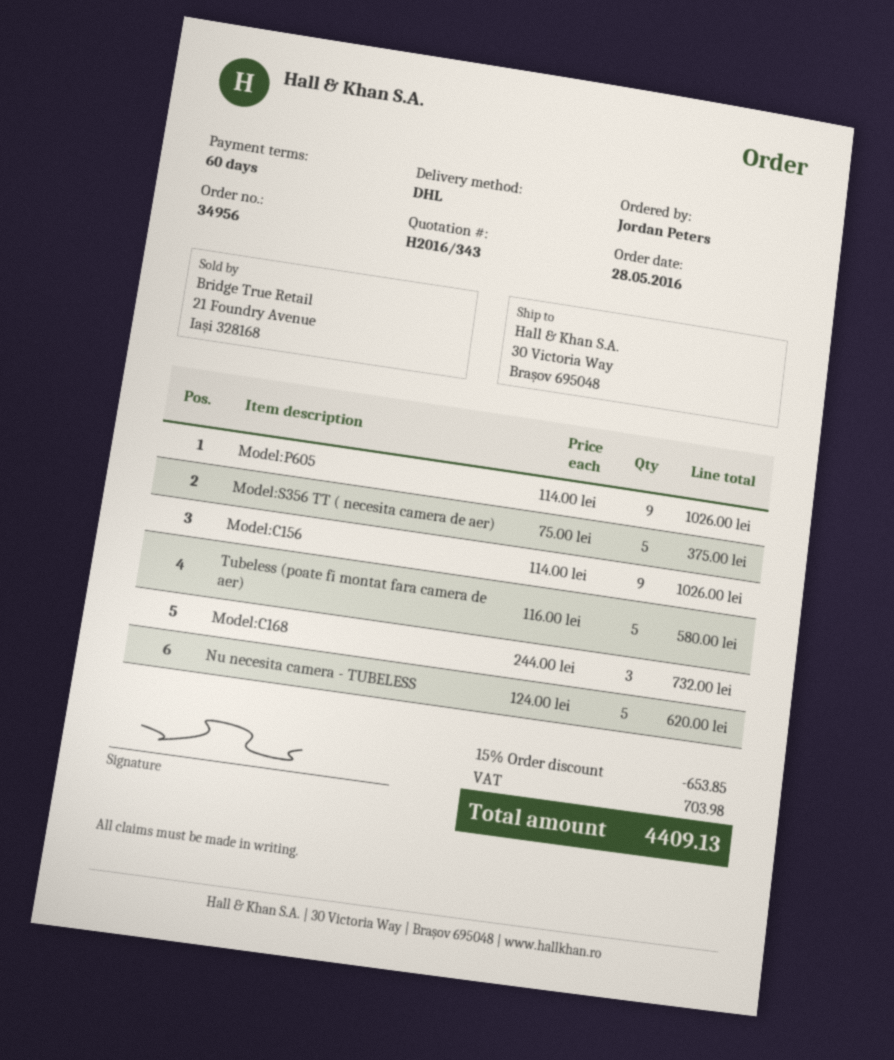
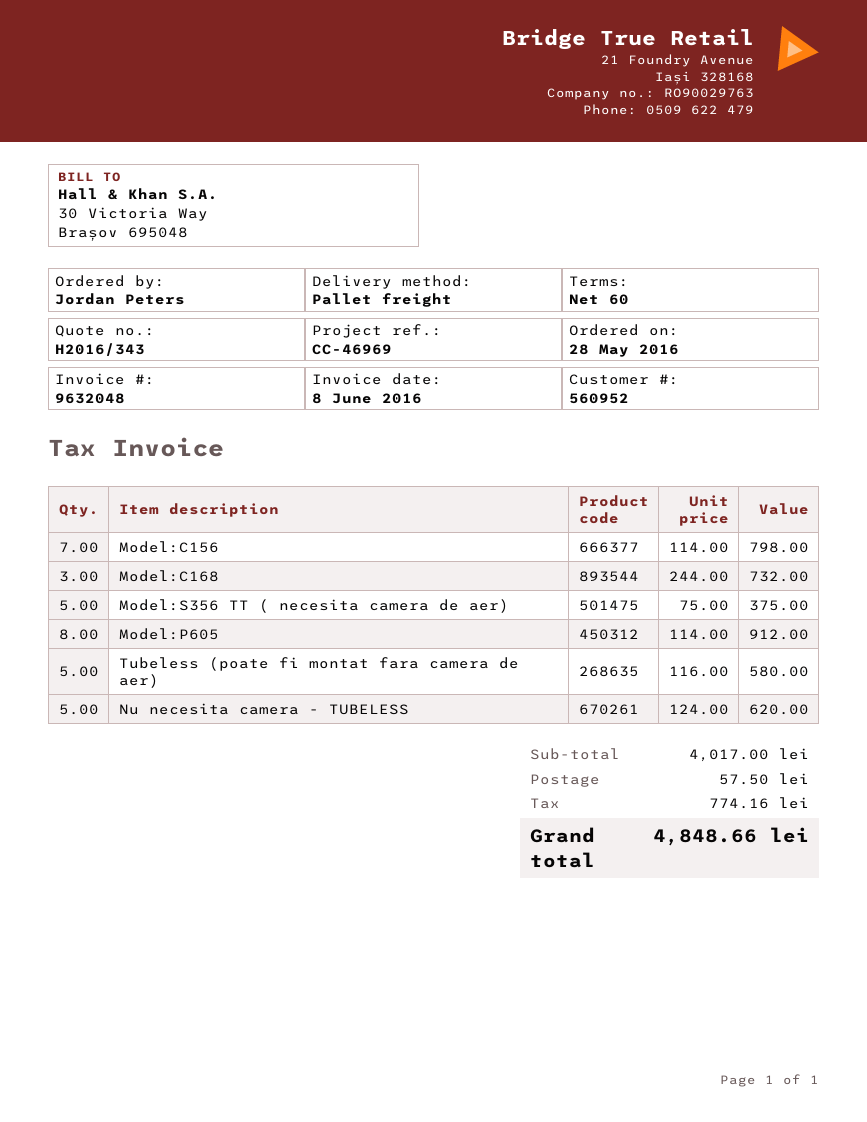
shipping method: DHL -> pallet freight
Model:P605: 9 x 114.00 = 1026.00 -> 8 x 114.00 = 912.00
Model:C156: 9 x 114.00 = 1026.00 -> 7 x 114.00 = 798.00
discount: 15% = 653.85 -> none
shipping: none -> 57.50
tax: 703.98 -> 774.16
total: 4409.13 -> 4848.66

